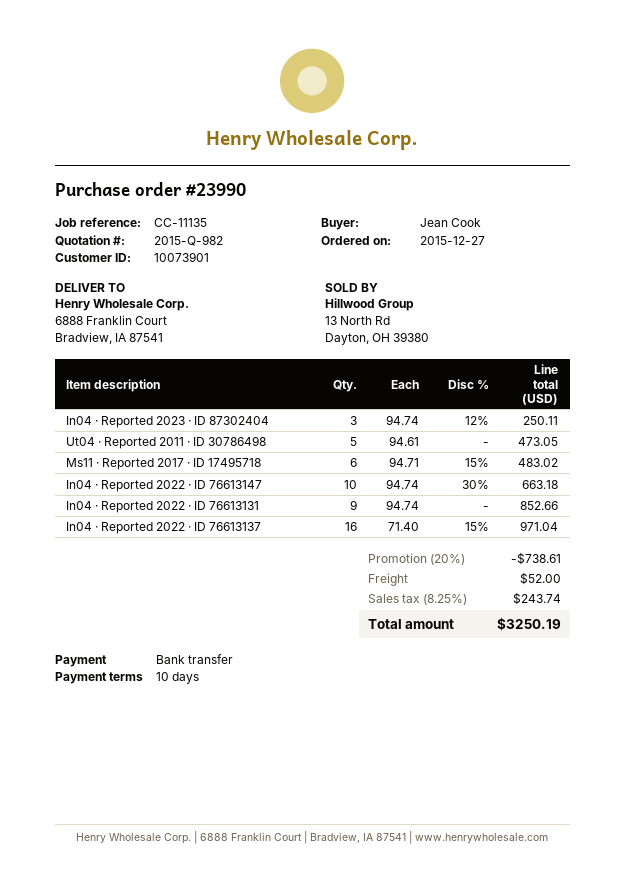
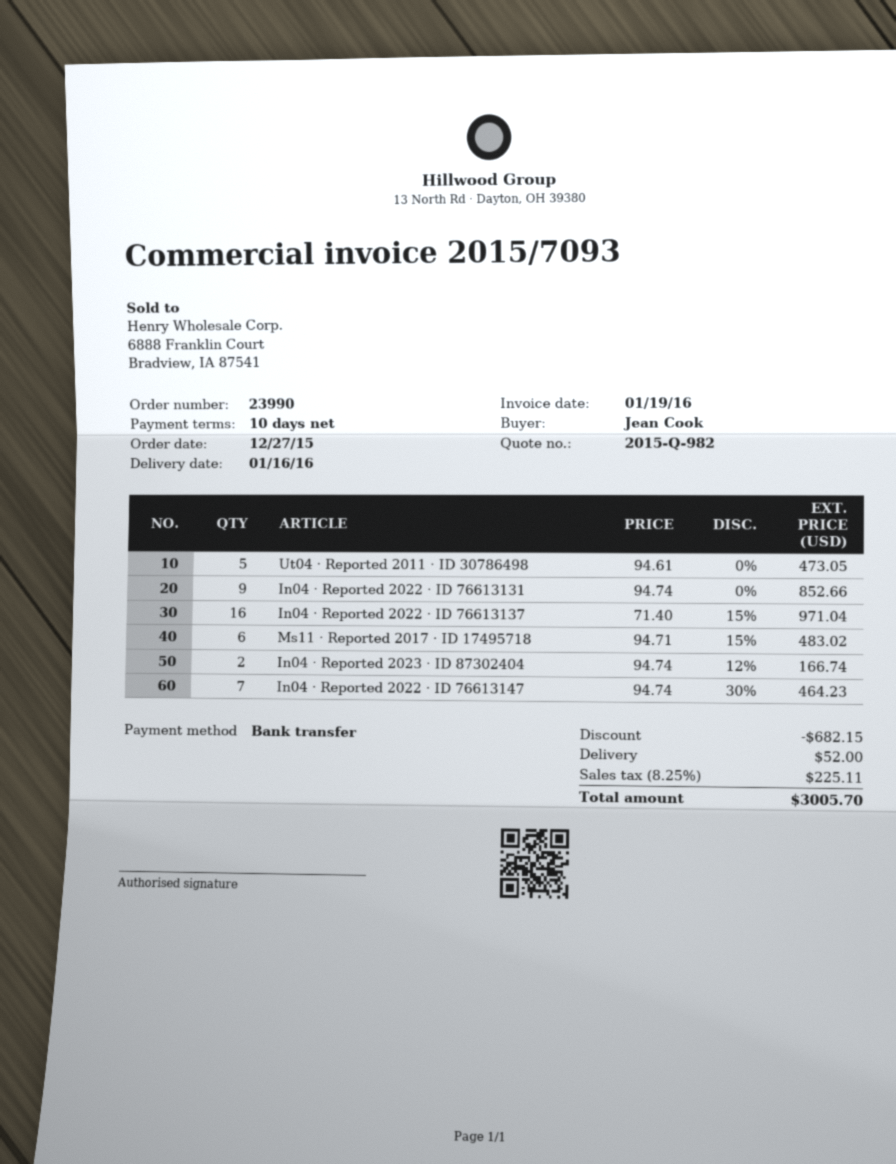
In04 · Reported 2023 · ID 87302404: 3 x 94.74 - 12% = 250.11 -> 2 x 94.74 - 12% = 166.74
In04 · Reported 2022 · ID 76613147: 10 x 94.74 - 30% = 663.18 -> 7 x 94.74 - 30% = 464.23
discount: 738.61 -> 682.15
tax: 8.25% = 243.74 -> 8.25% = 225.11
total: 3250.19 -> 3005.70

